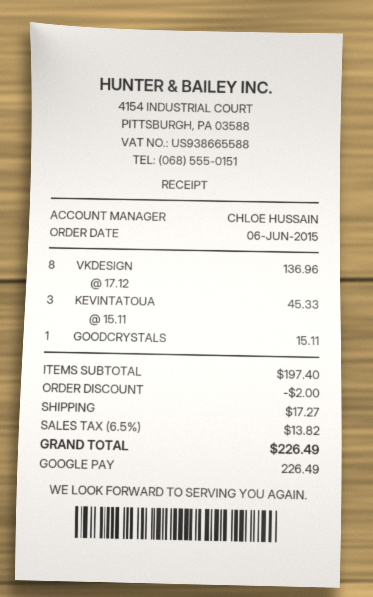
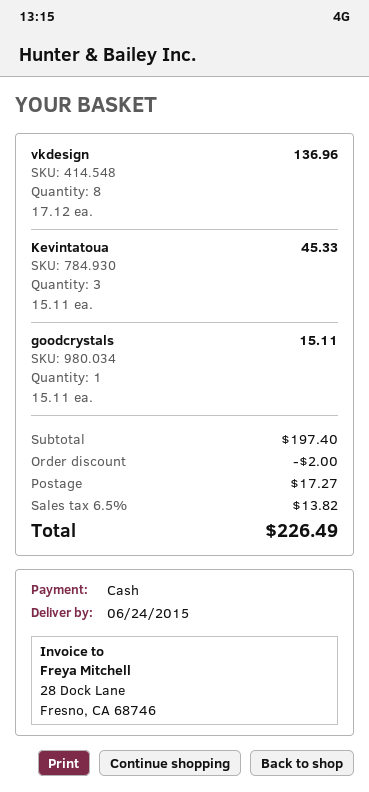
payment method: Google Pay -> cash

